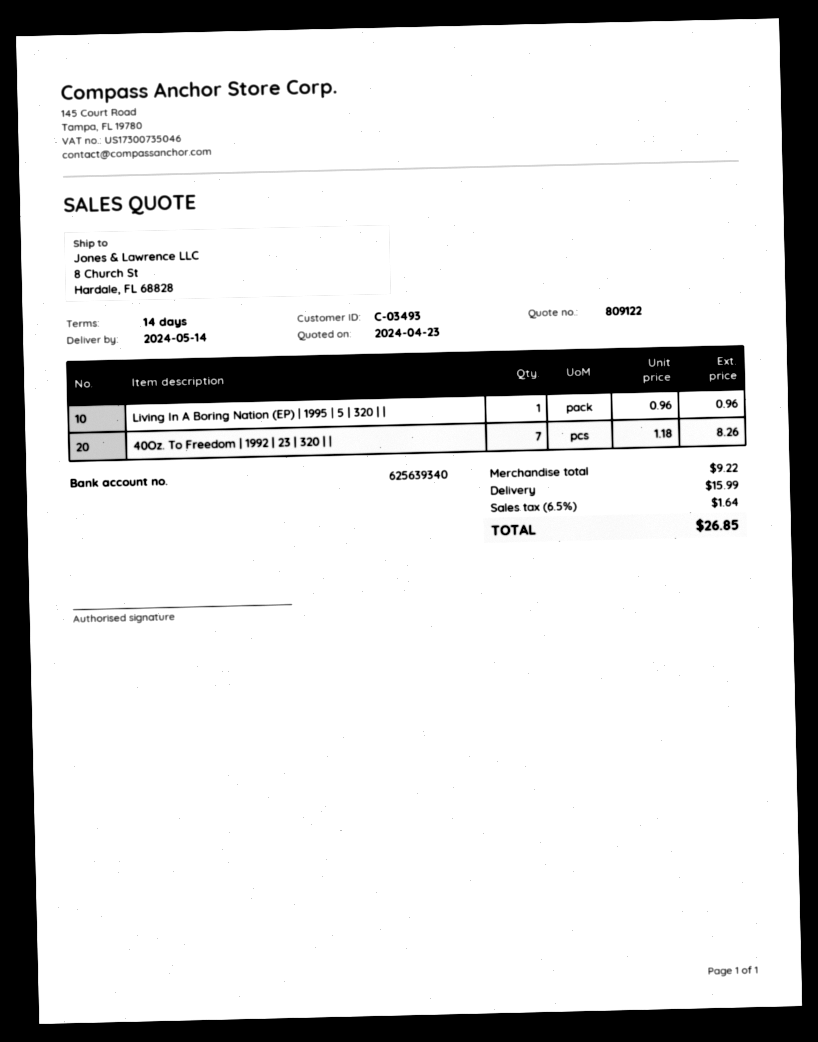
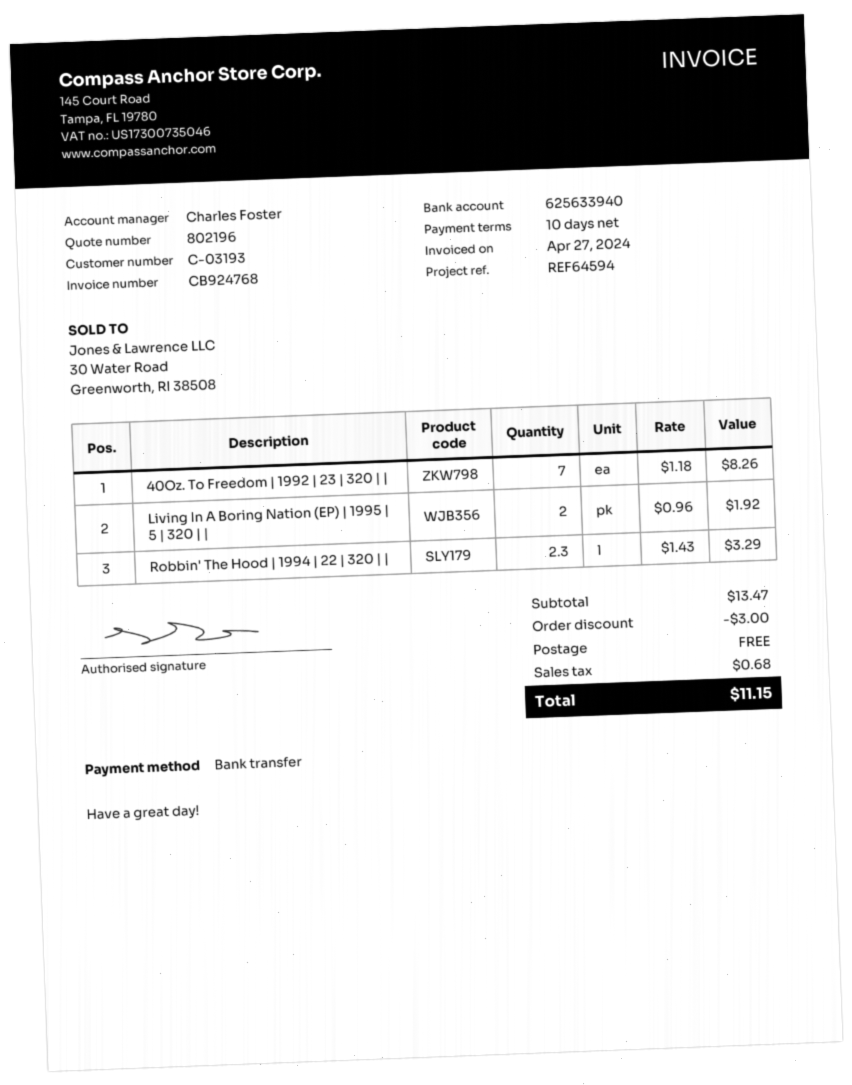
quote number: 809122 -> 802196
payment terms: 14 days -> 10 days
customer number: C-03493 -> C-03193
bank account: 625639340 -> 625633940
Living In A Boring Nation (EP) | 1995 | 5 | 320 | |: 1 x 0.96 = 0.96 -> 2 x 0.96 = 1.92
Robbin' The Hood | 1994 | 22 | 320 | |: none -> 2.3 x 1.43 = 3.29
subtotal: 9.22 -> 13.47
discount: none -> 3.00
shipping: 15.99 -> 0.00
tax: 1.64 -> 0.68
total: 26.85 -> 11.15

